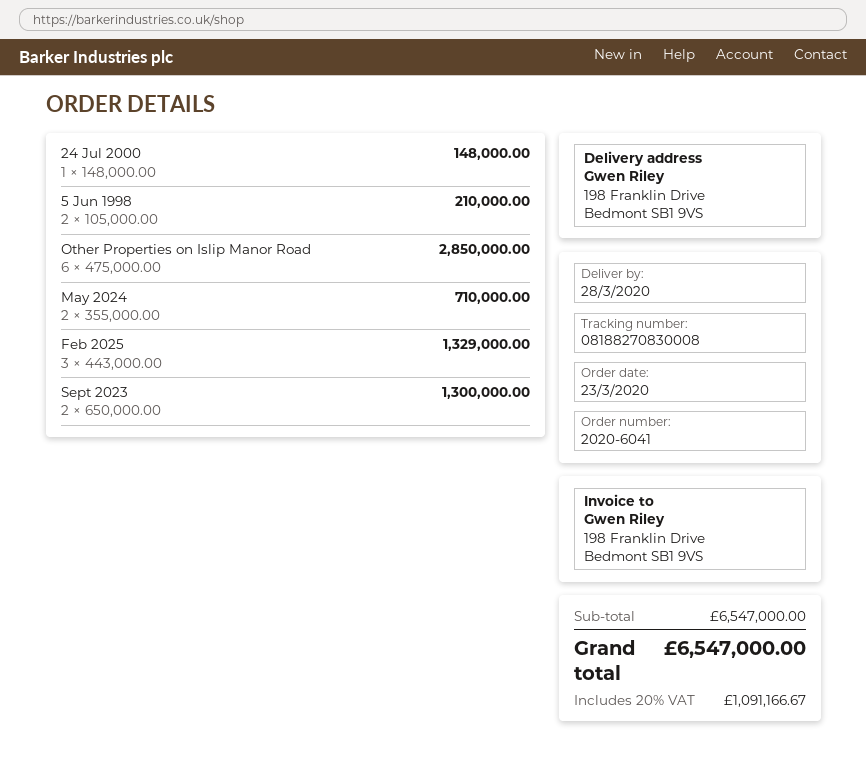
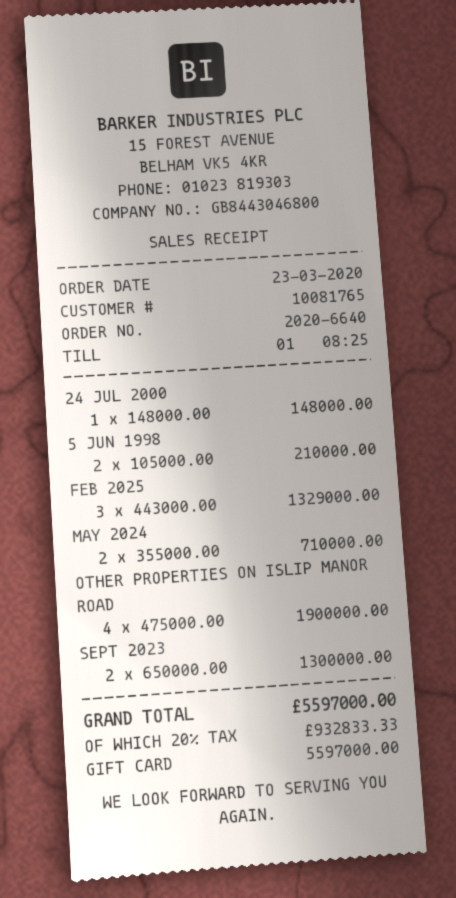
order number: 2020-6041 -> 2020-6640
Other Properties on Islip Manor Road: 6 x 475000.00 = 2850000.00 -> 4 x 475000.00 = 1900000.00
tax: 20% = 1091166.67 -> 20% = 932833.33
total: 6547000.00 -> 5597000.00

